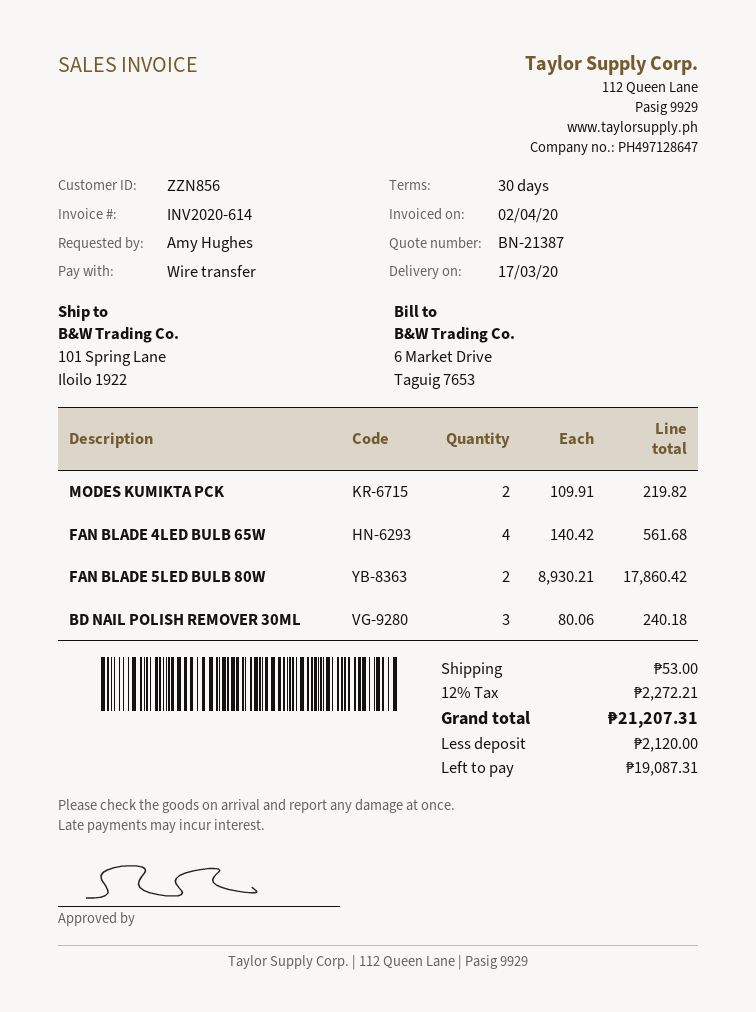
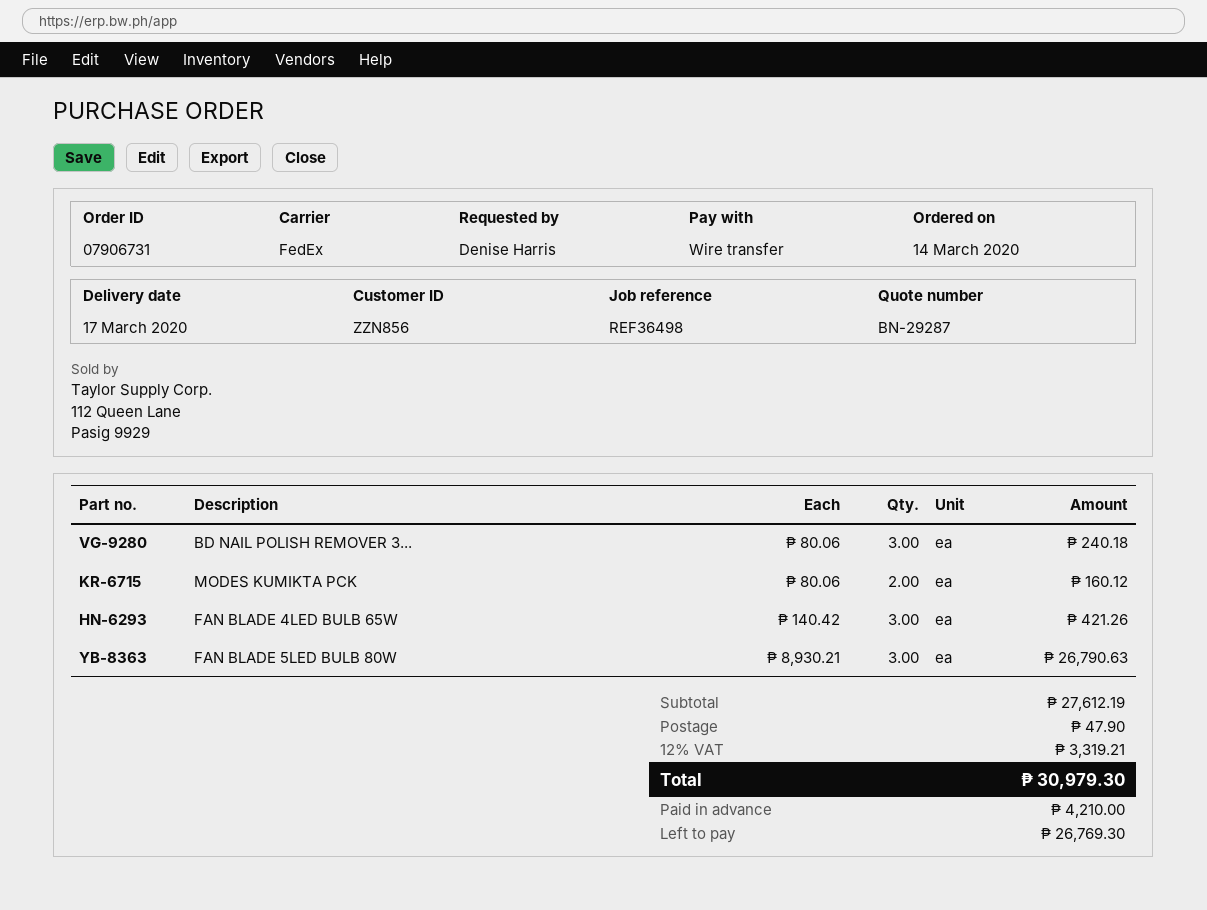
quote number: BN-21387 -> BN-29287
ordered by: Amy Hughes -> Denise Harris
MODES KUMIKTA PCK: 2 x 109.91 = 219.82 -> 2 x 80.06 = 160.12
FAN BLADE 4LED BULB 65W: 4 x 140.42 = 561.68 -> 3 x 140.42 = 421.26
FAN BLADE 5LED BULB 80W: 2 x 8930.21 = 17860.42 -> 3 x 8930.21 = 26790.63
shipping: 53.00 -> 47.90
tax: 12% = 2272.21 -> 12% = 3319.21
total: 21207.31 -> 30979.30
deposit: 2120.00 -> 4210.00
balance: 19087.31 -> 26769.30

